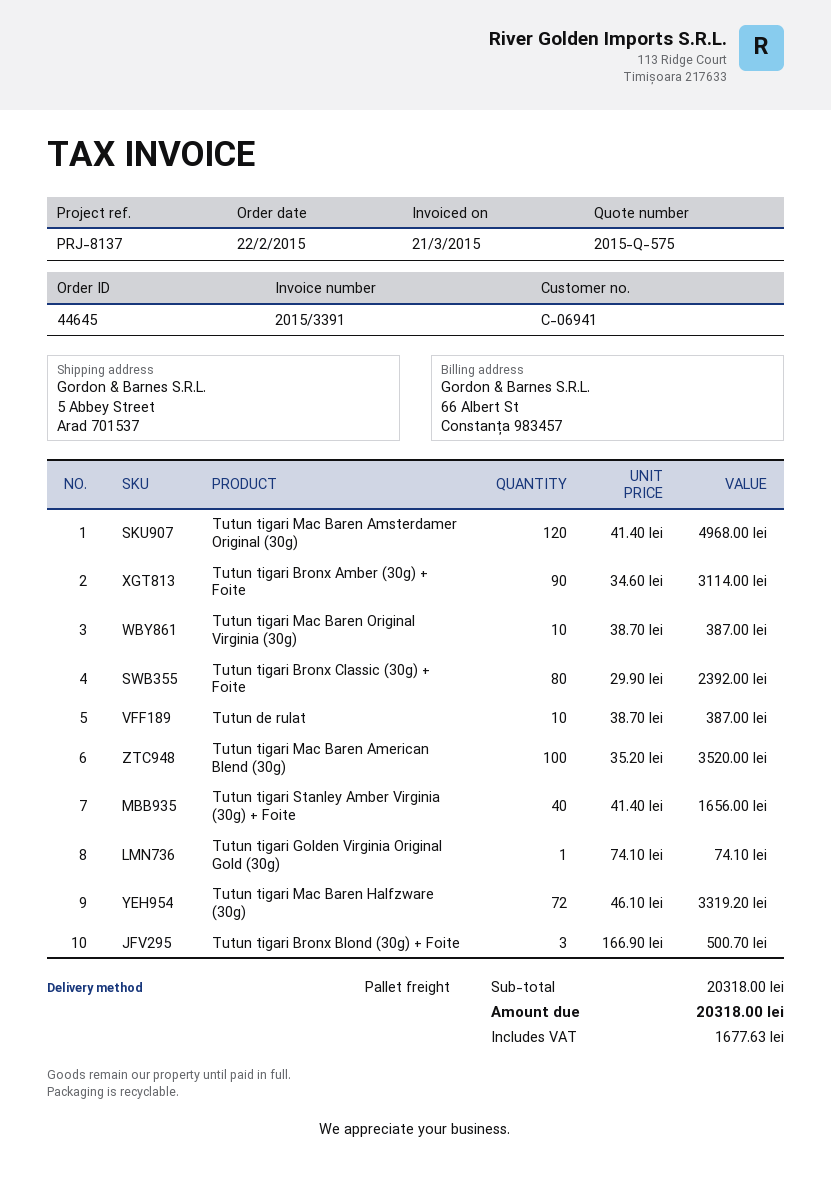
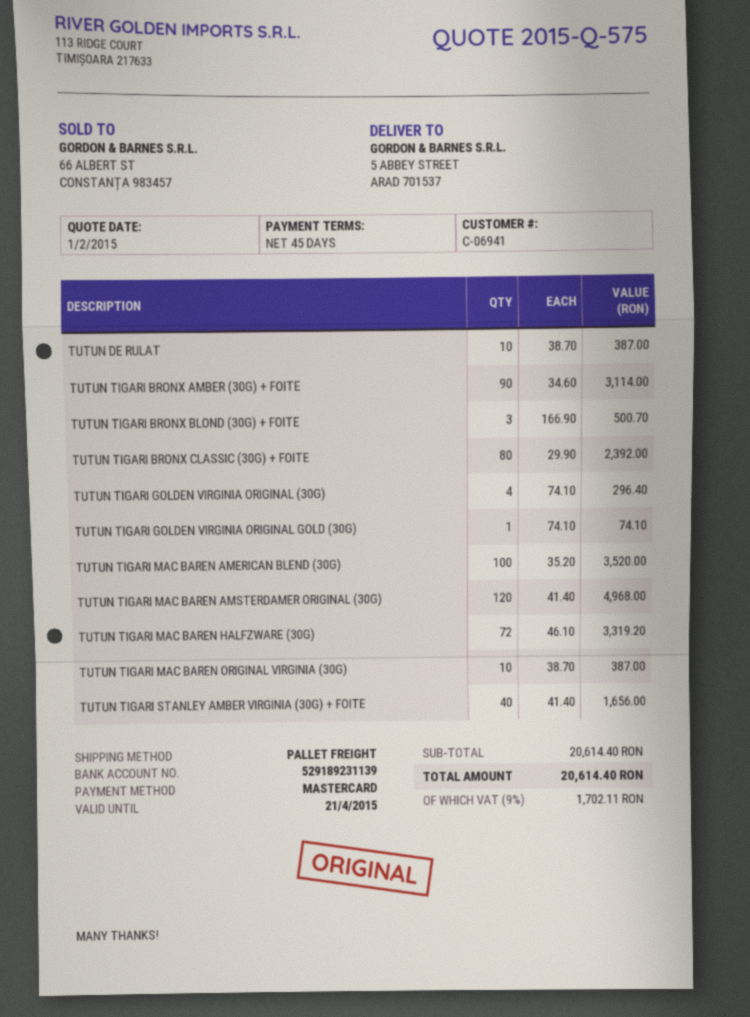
TUTUN TIGARI GOLDEN VIRGINIA ORIGINAL (30G): none -> 4 x 74.10 = 296.40
subtotal: 20318.00 -> 20614.40
tax: 1677.63 -> 1702.11
total: 20318.00 -> 20614.40

